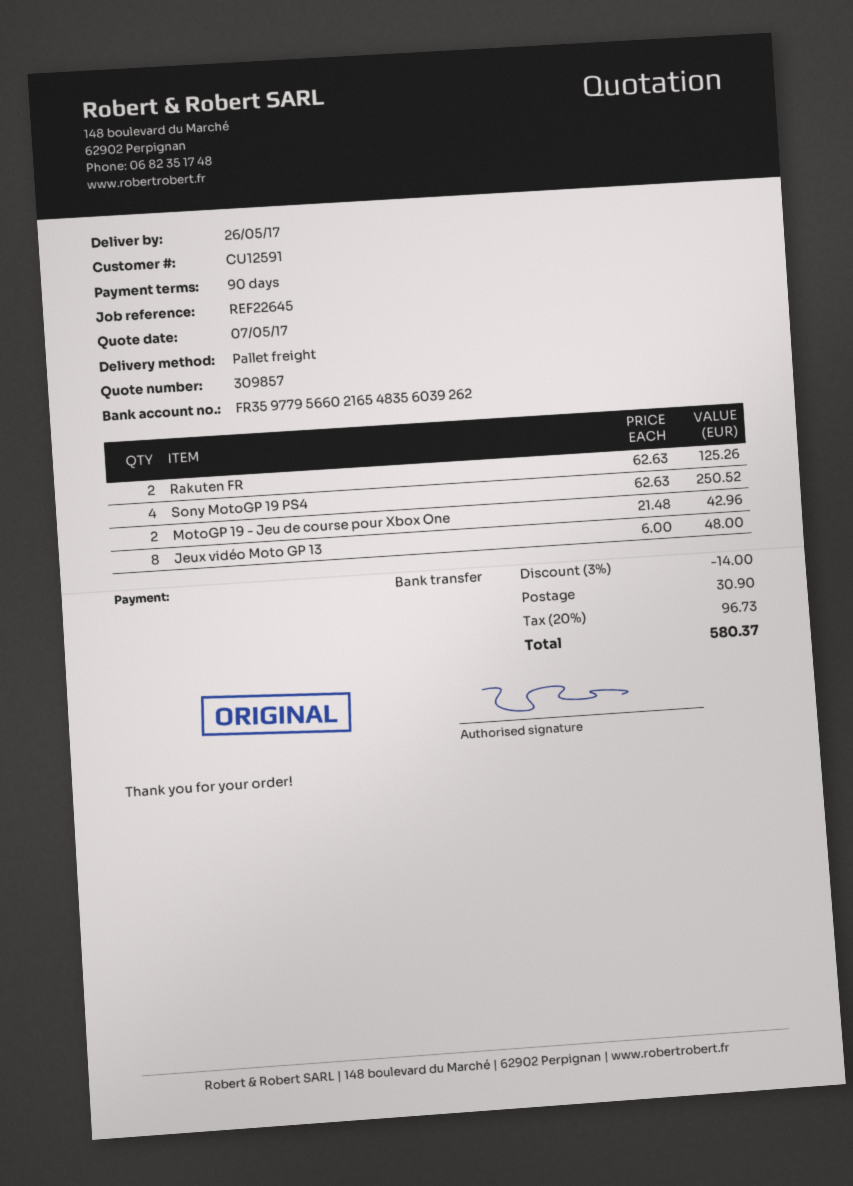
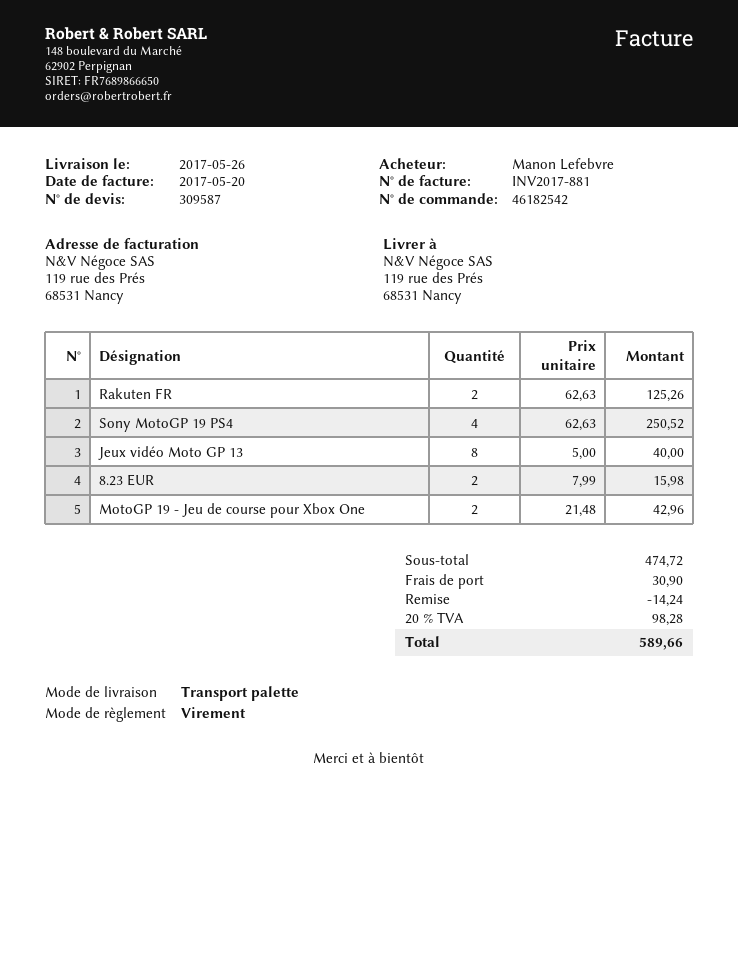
quote number: 309857 -> 309587
Jeux vidéo Moto GP 13: 8 x 6.00 = 48.00 -> 8 x 5.00 = 40.00
8.23 EUR: none -> 2 x 7.99 = 15.98
discount: 14.00 -> 14.24
tax: 20% = 96.73 -> 20% = 98.28
total: 580.37 -> 589.66

